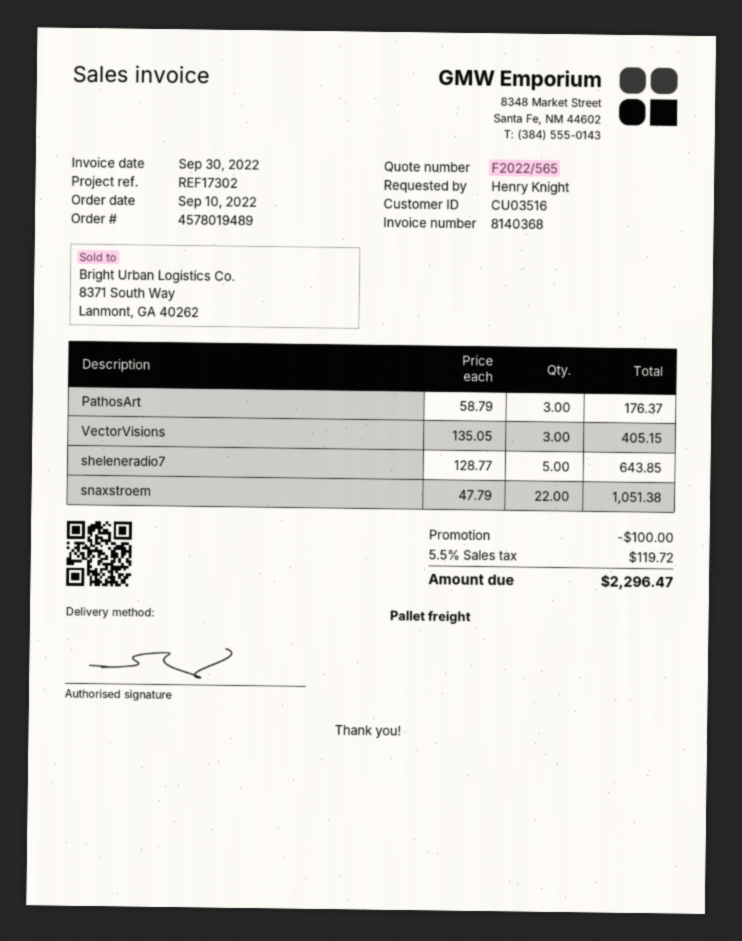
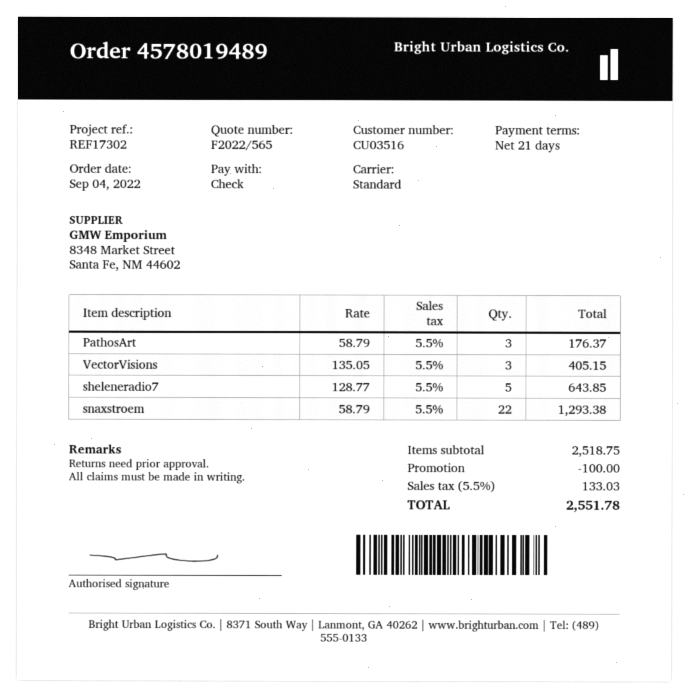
order date: 2022-09-10 -> 2022-09-04
shipping method: pallet freight -> standard
snaxstroem: 22 x 47.79 = 1051.38 -> 22 x 58.79 = 1293.38
tax: 5.5% = 119.72 -> 5.5% = 133.03
total: 2296.47 -> 2551.78

